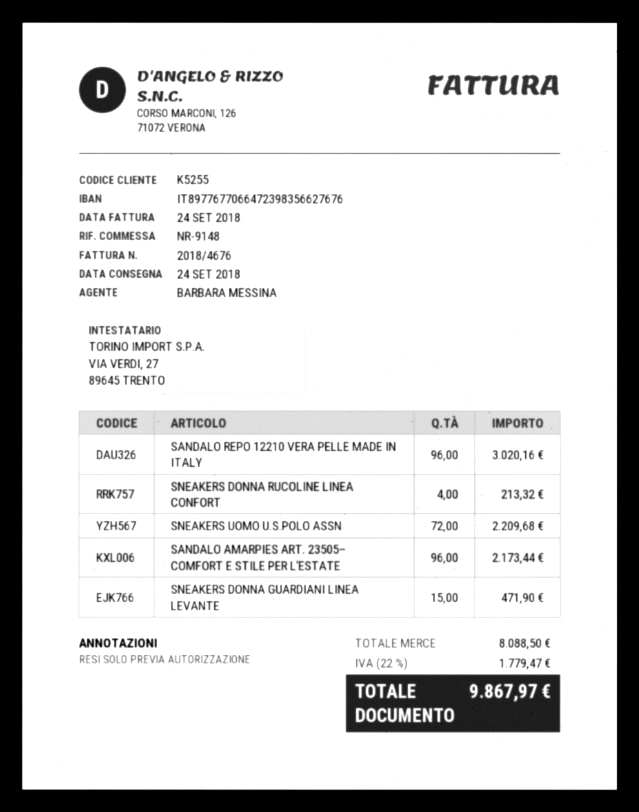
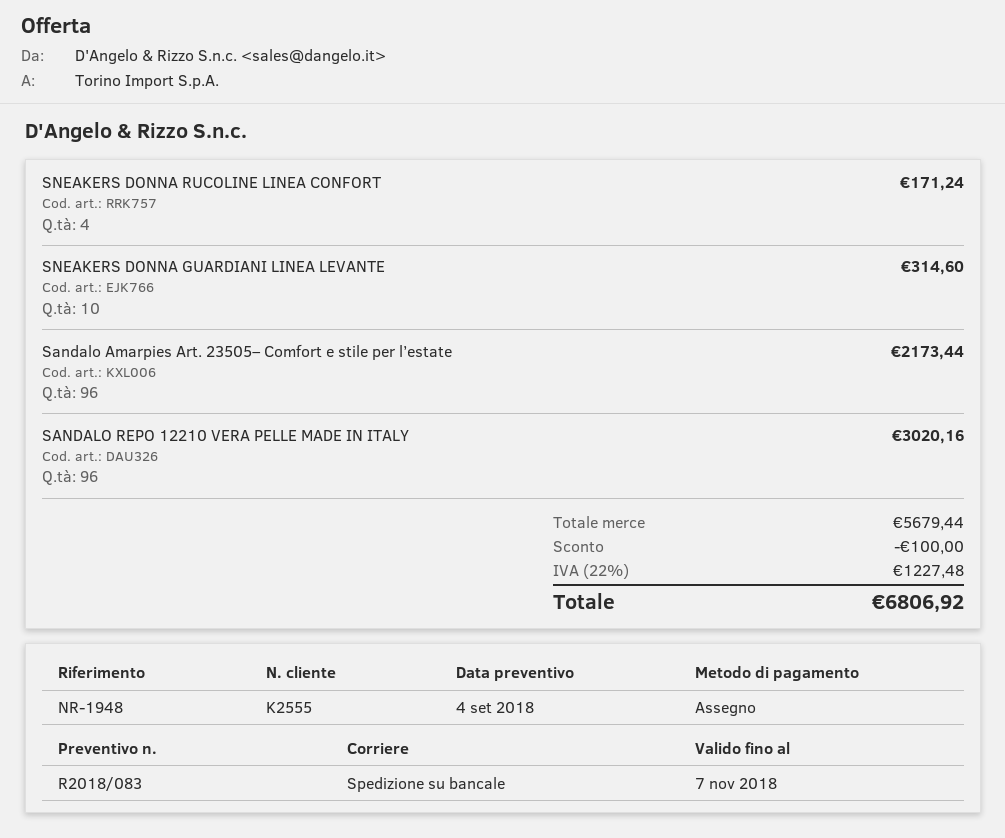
customer number: K5255 -> K2555
reference: NR-9148 -> NR-1948
SNEAKERS DONNA RUCOLINE LINEA CONFORT: 4 for 213.32 -> 4 for 171.24
SNEAKERS UOMO U.S.POLO ASSN: 72 for 2209.68 -> none
SNEAKERS DONNA GUARDIANI LINEA LEVANTE: 15 for 471.90 -> 10 for 314.60
subtotal: 8088.50 -> 5679.44
discount: none -> 100.00
tax: 22% = 1779.47 -> 22% = 1227.48
total: 9867.97 -> 6806.92

